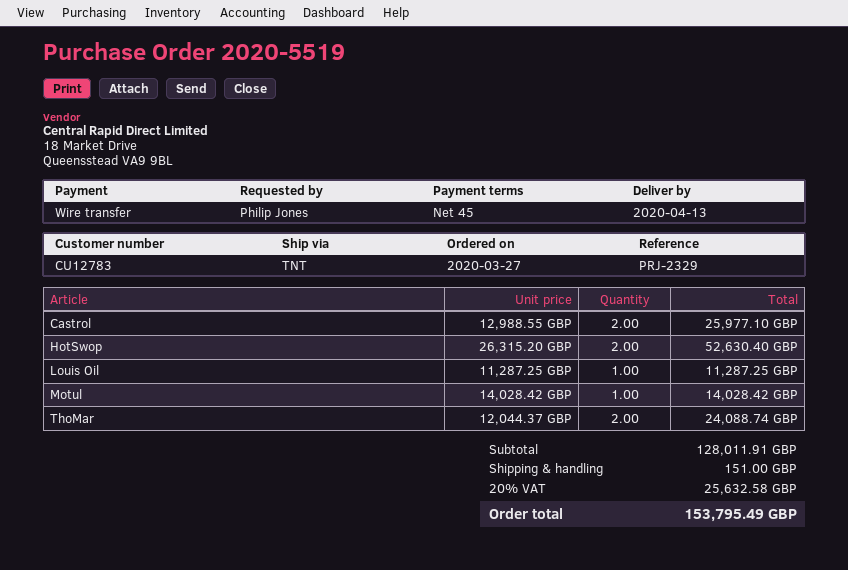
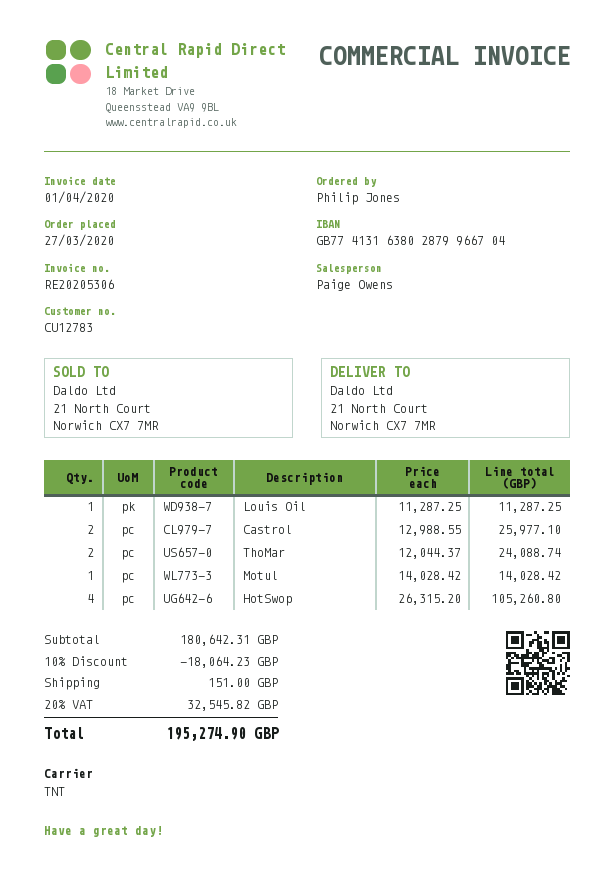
HotSwop: 2 x 26315.20 = 52630.40 -> 4 x 26315.20 = 105260.80
subtotal: 128011.91 -> 180642.31
discount: none -> 10% = 18064.23
tax: 20% = 25632.58 -> 20% = 32545.82
total: 153795.49 -> 195274.90

